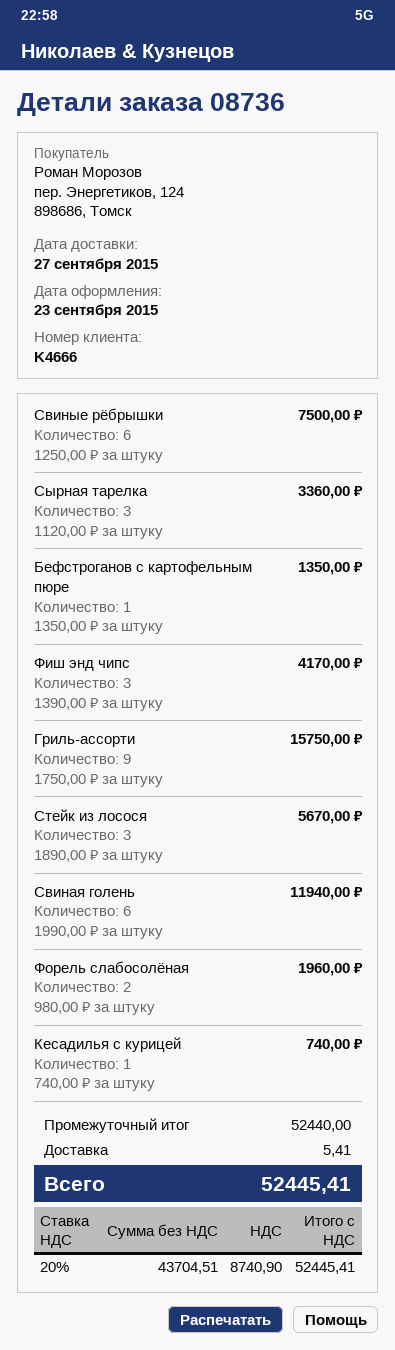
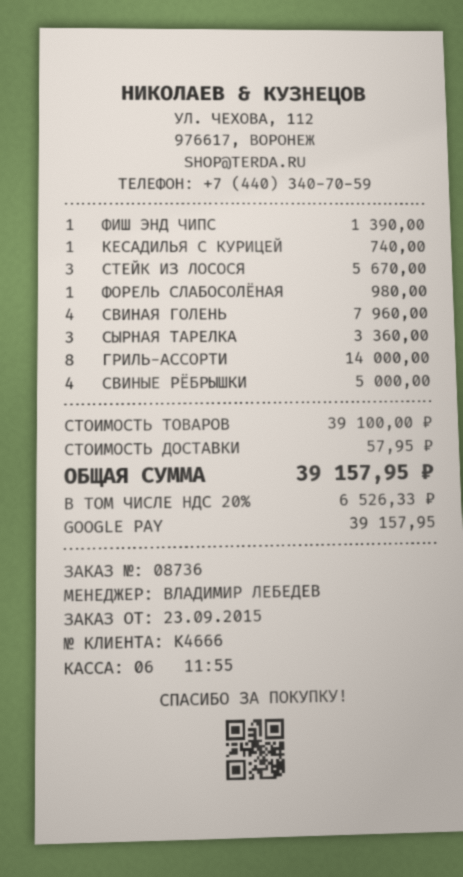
Свиные рёбрышки: 6 for 7500.00 -> 4 for 5000.00
Бефстроганов с картофельным пюре: 1 for 1350.00 -> none
Фиш энд чипс: 3 for 4170.00 -> 1 for 1390.00
Гриль-ассорти: 9 for 15750.00 -> 8 for 14000.00
Свиная голень: 6 for 11940.00 -> 4 for 7960.00
Форель слабосолёная: 2 for 1960.00 -> 1 for 980.00
subtotal: 52440.00 -> 39100.00
shipping: 5.41 -> 57.95
tax: 20% = 8740.90 -> 20% = 6526.33
total: 52445.41 -> 39157.95

